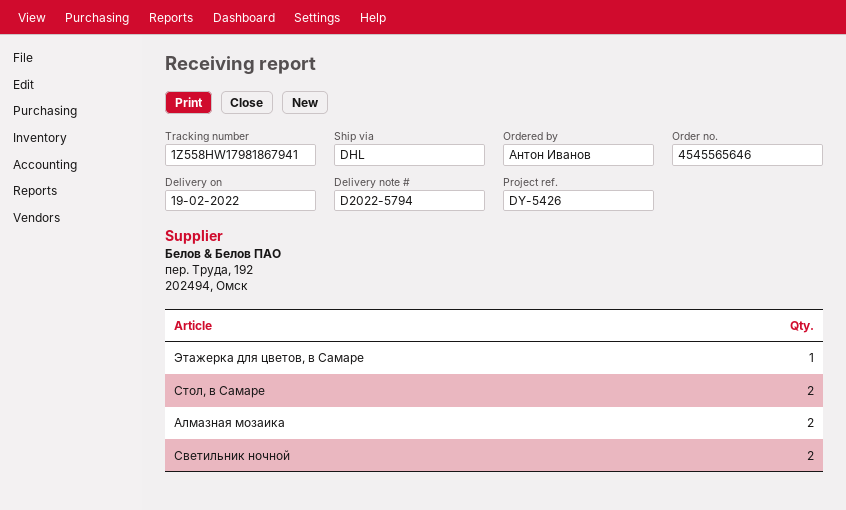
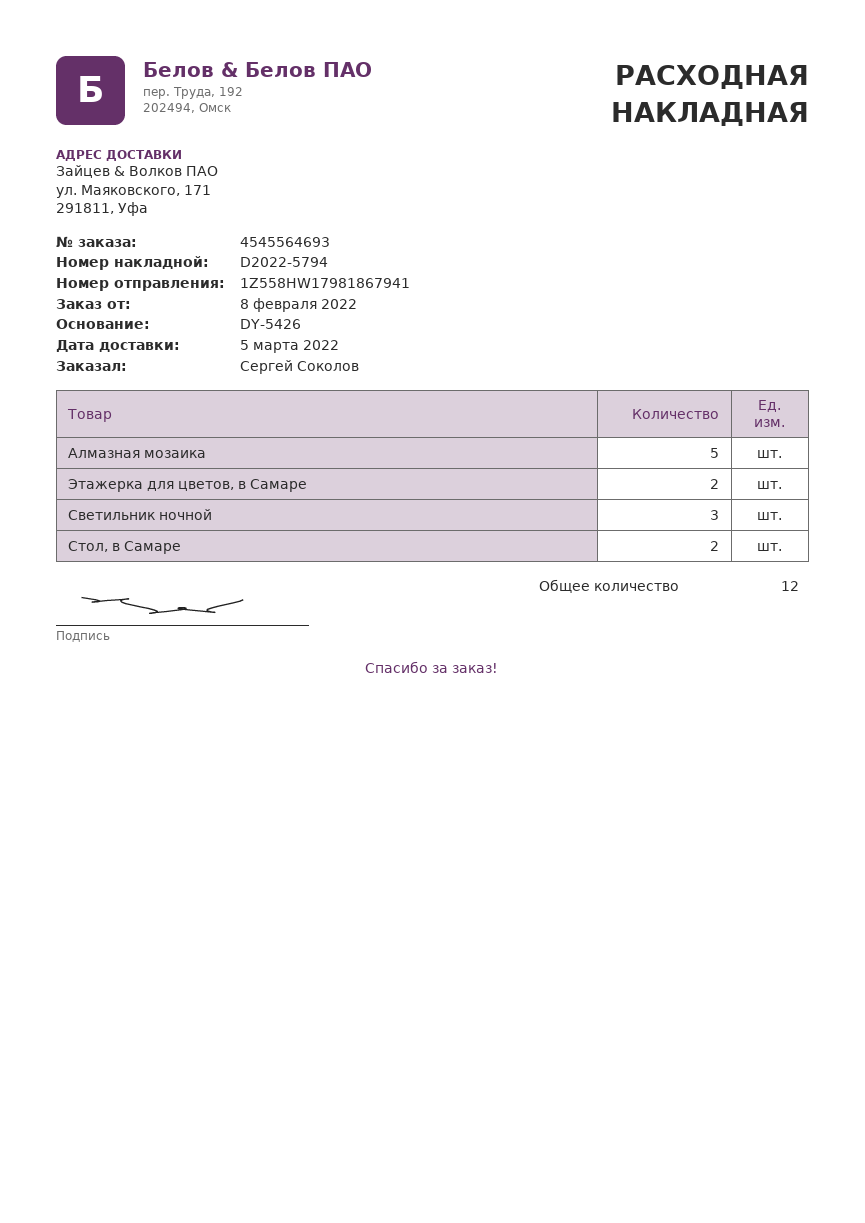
order number: 4545565646 -> 4545564693
delivery date: 2022-02-19 -> 2022-03-05
ordered by: Антон Иванов -> Сергей Соколов
Этажерка для цветов, в Самаре: 1 -> 2
Алмазная мозаика: 2 -> 5
Светильник ночной: 2 -> 3

